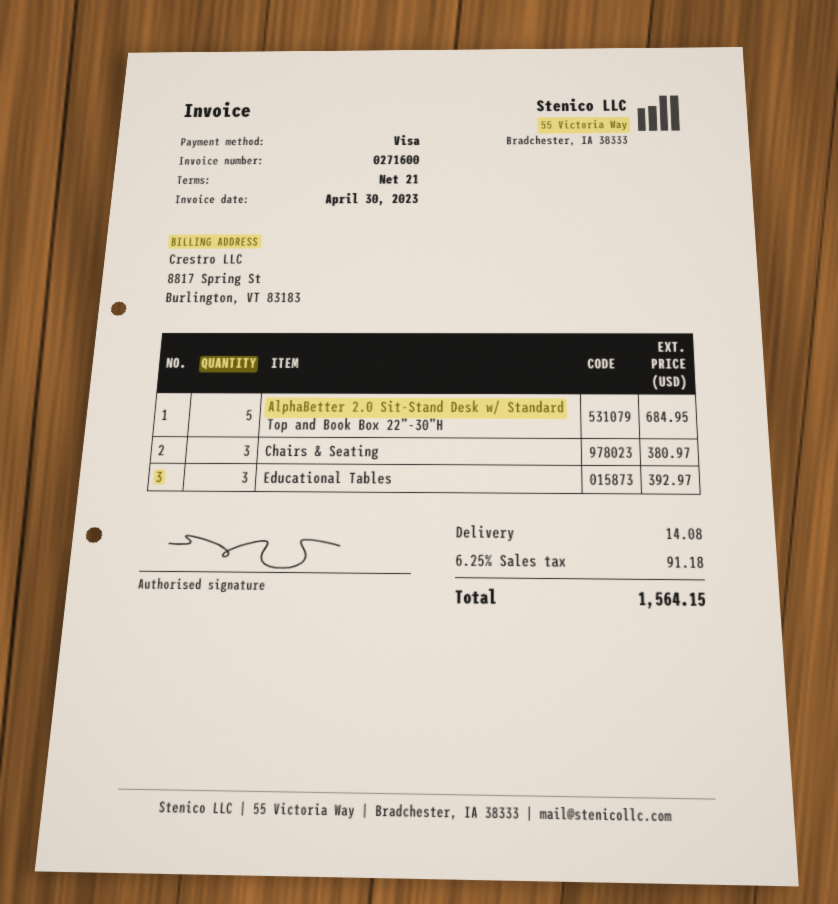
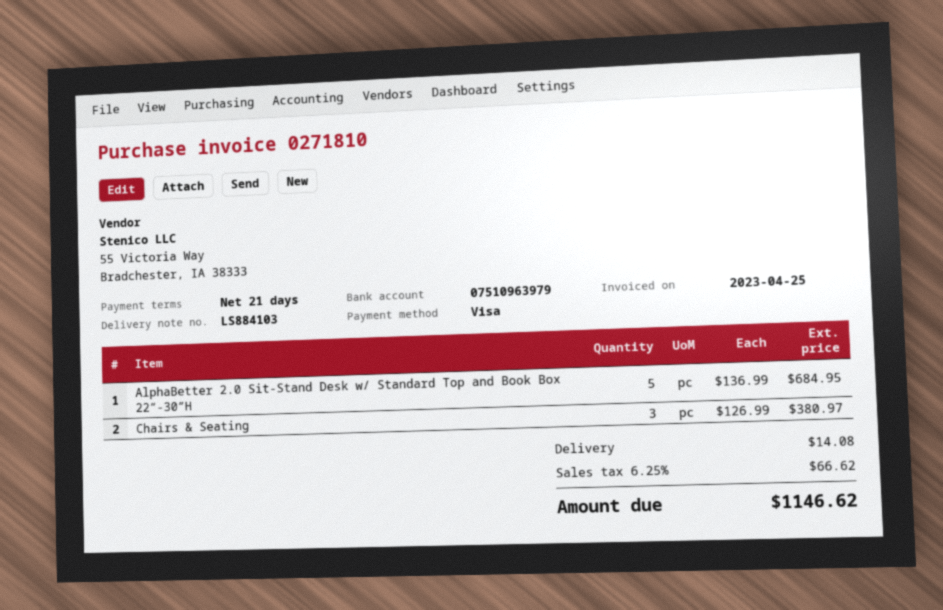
invoice number: 0271600 -> 0271810
invoice date: 2023-04-30 -> 2023-04-25
Educational Tables: 3 for 392.97 -> none
tax: 6.25% = 91.18 -> 6.25% = 66.62
total: 1564.15 -> 1146.62

